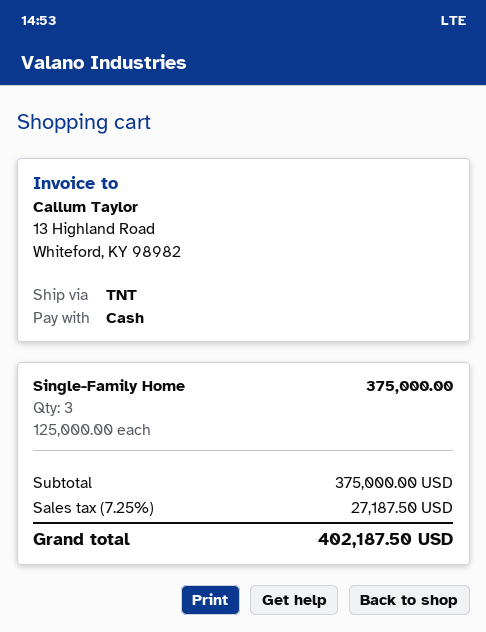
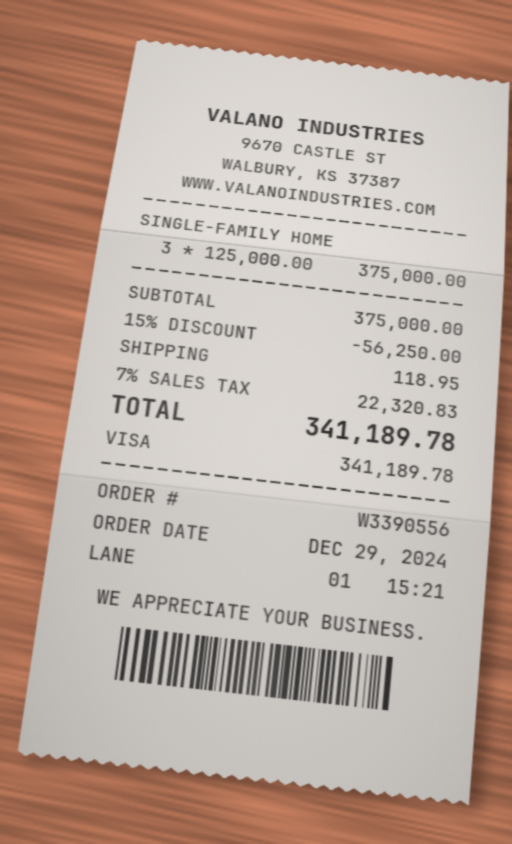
payment method: cash -> Visa
discount: none -> 15% = 56250.00
shipping: none -> 118.95
tax: 7.25% = 27187.50 -> 7% = 22320.83
total: 402187.50 -> 341189.78

